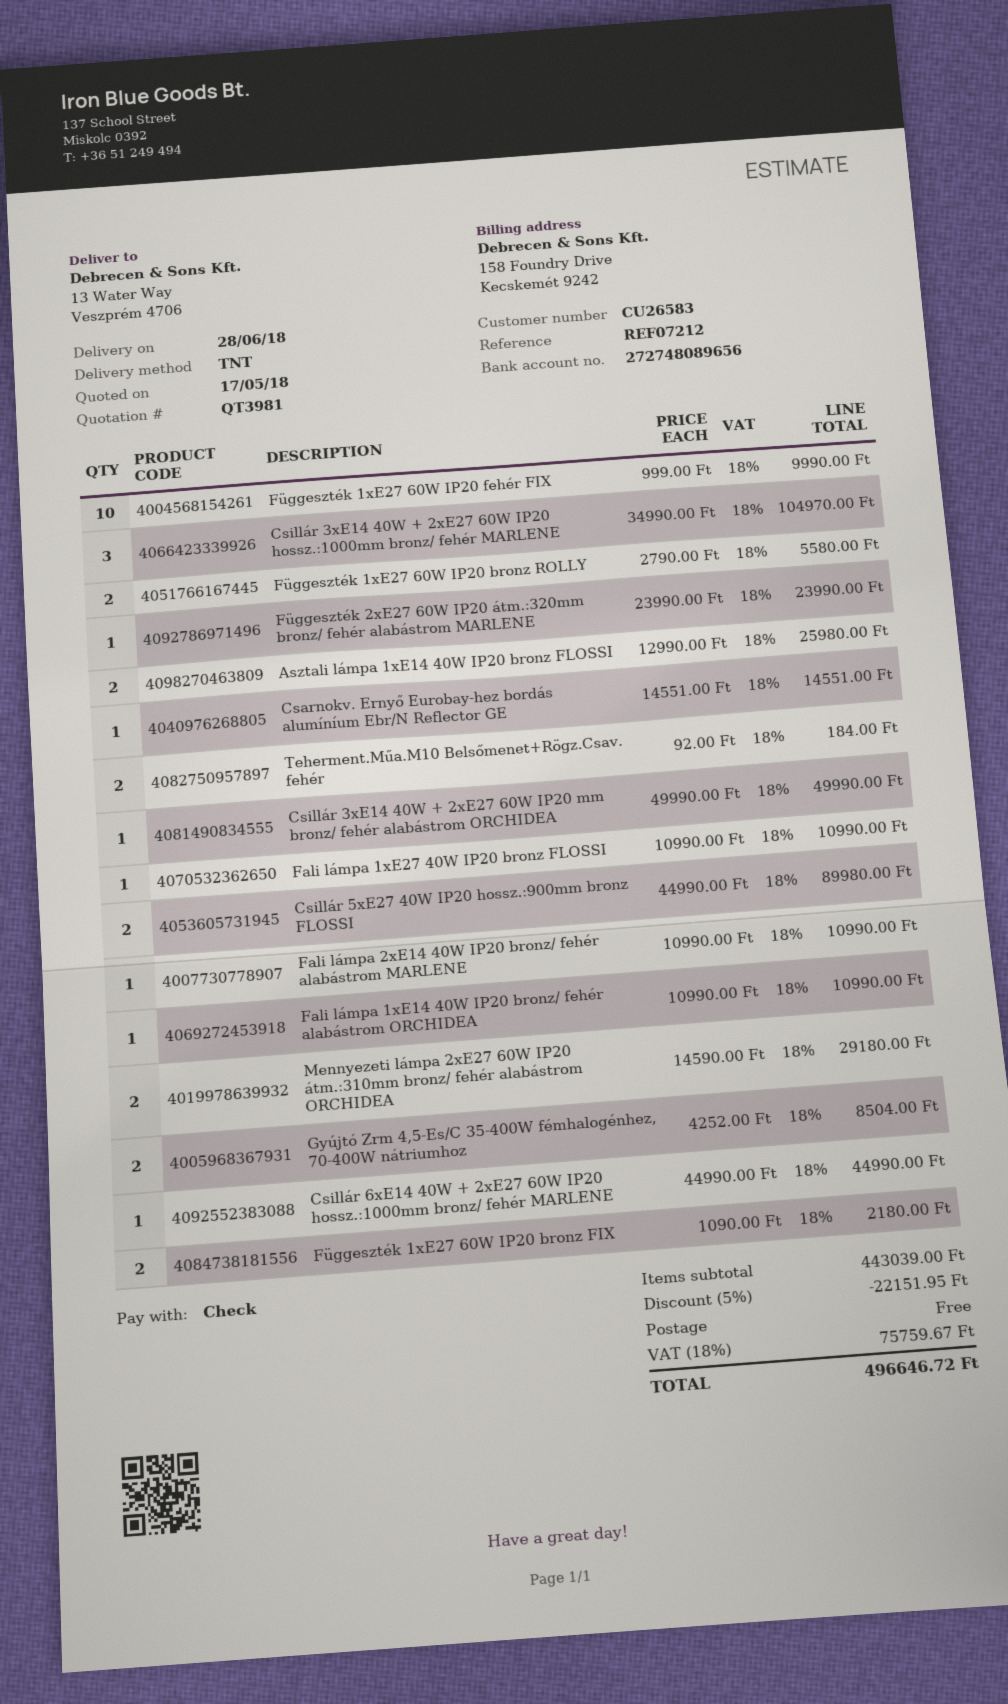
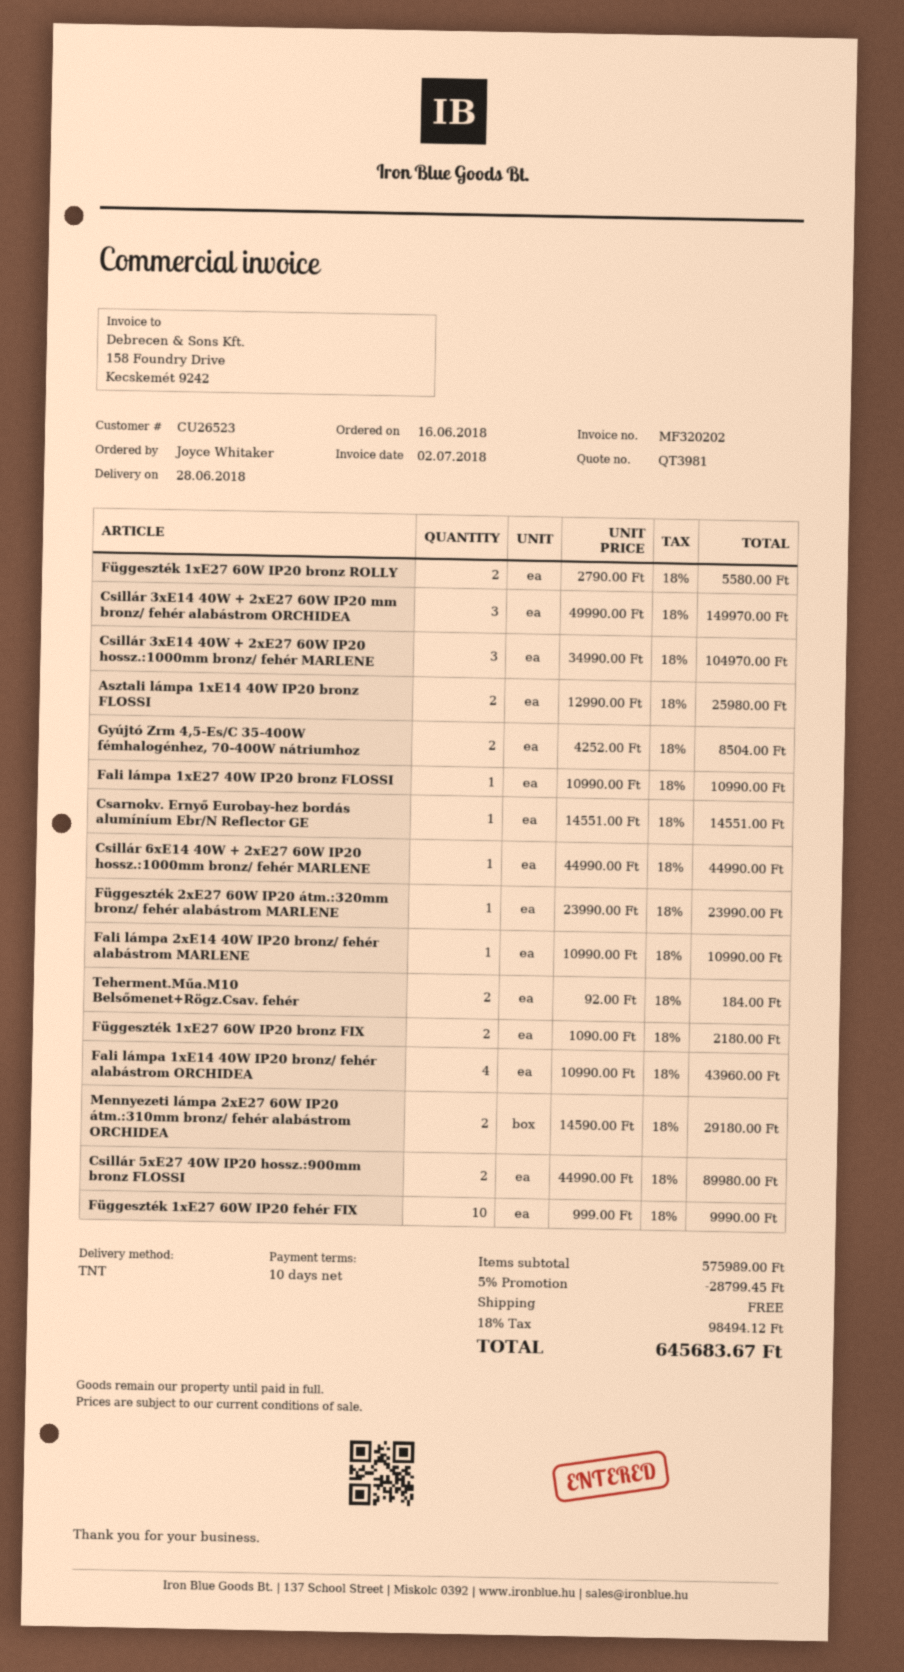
customer number: CU26583 -> CU26523
Csillár 3xE14 40W + 2xE27 60W IP20 mm bronz/ fehér alabástrom ORCHIDEA: 1 x 49990.00 = 49990.00 -> 3 x 49990.00 = 149970.00
Fali lámpa 1xE14 40W IP20 bronz/ fehér alabástrom ORCHIDEA: 1 x 10990.00 = 10990.00 -> 4 x 10990.00 = 43960.00
subtotal: 443039.00 -> 575989.00
discount: 5% = 22151.95 -> 5% = 28799.45
tax: 18% = 75759.67 -> 18% = 98494.12
total: 496646.72 -> 645683.67

